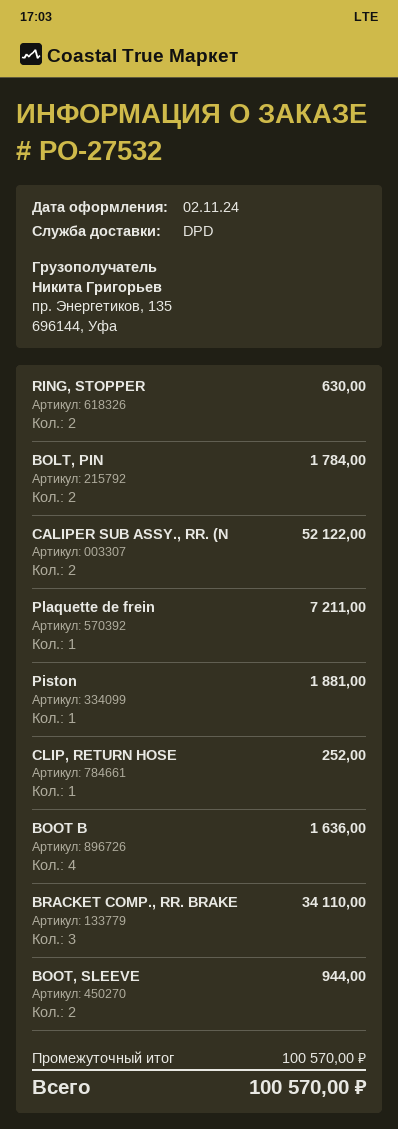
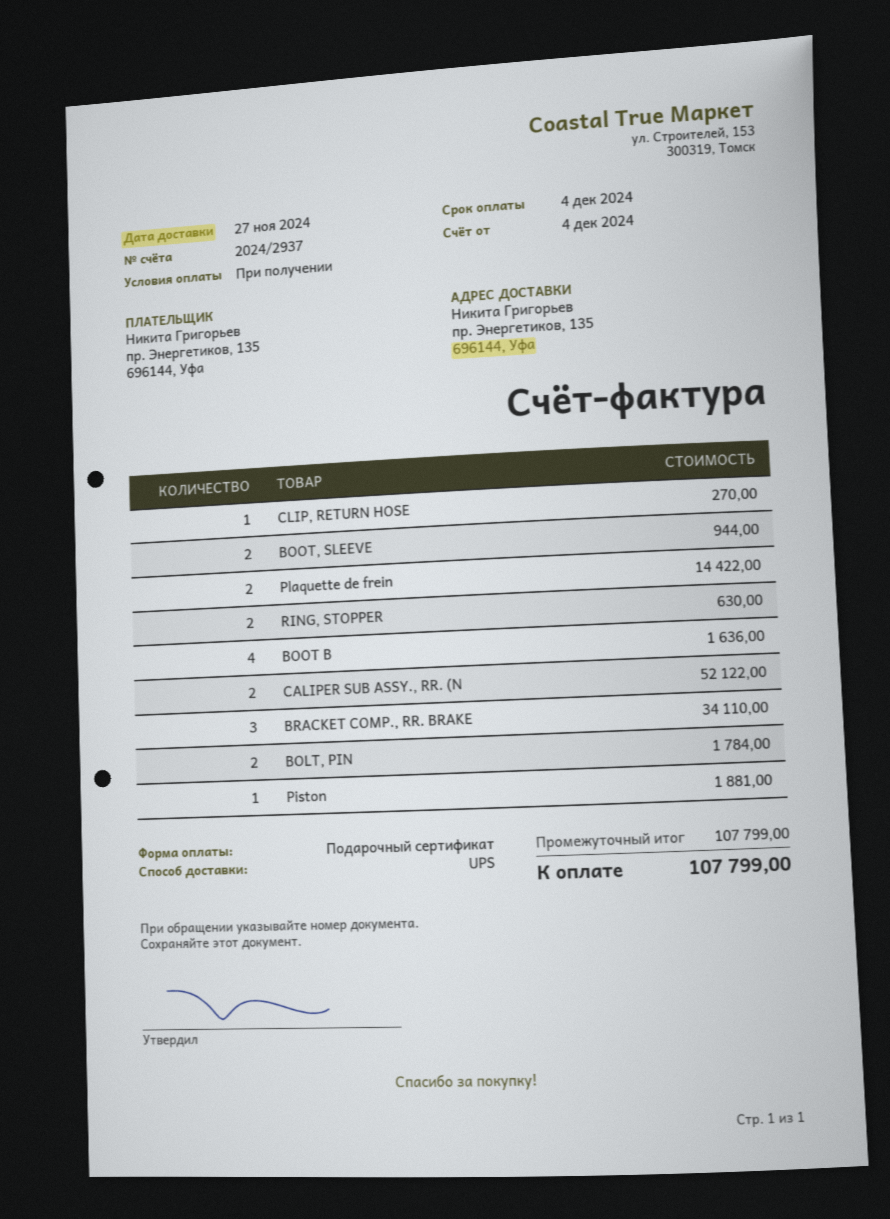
shipping method: DPD -> UPS
Plaquette de frein: 1 for 7211.00 -> 2 for 14422.00
CLIP, RETURN HOSE: 1 for 252.00 -> 1 for 270.00
subtotal: 100570.00 -> 107799.00
total: 100570.00 -> 107799.00

